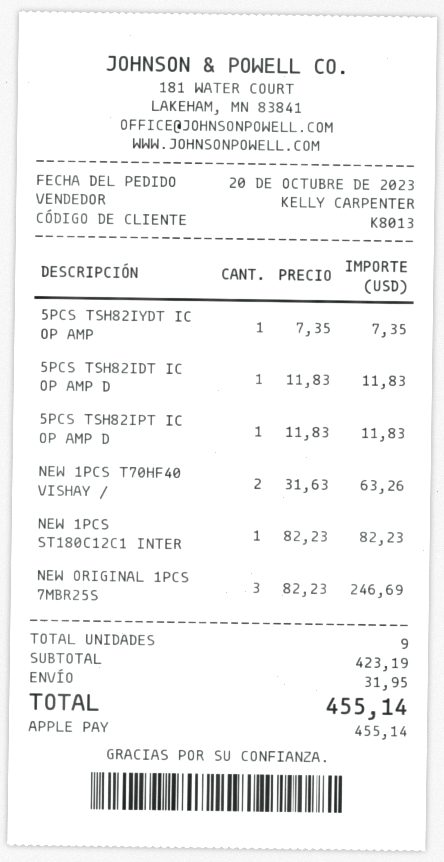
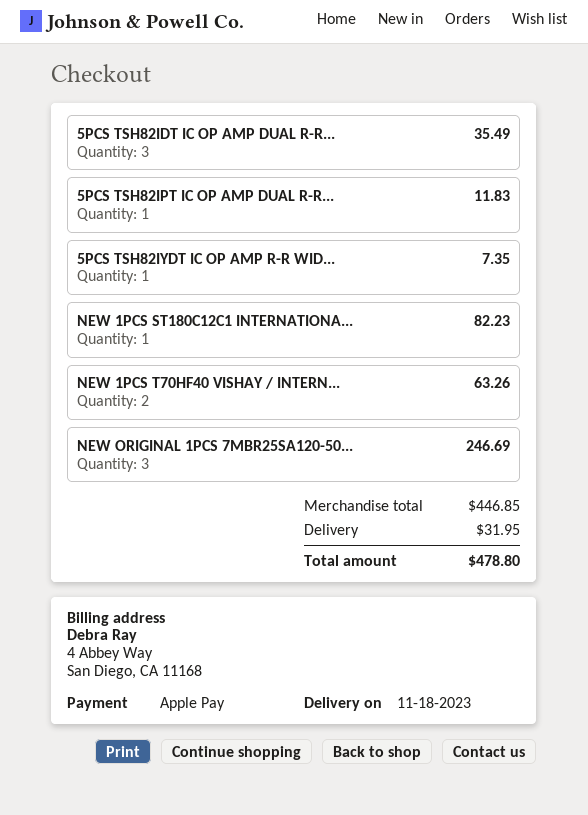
5PCS TSH82IDT IC OP AMP D: 1 for 11.83 -> 3 for 35.49
subtotal: 423.19 -> 446.85
total: 455.14 -> 478.80

